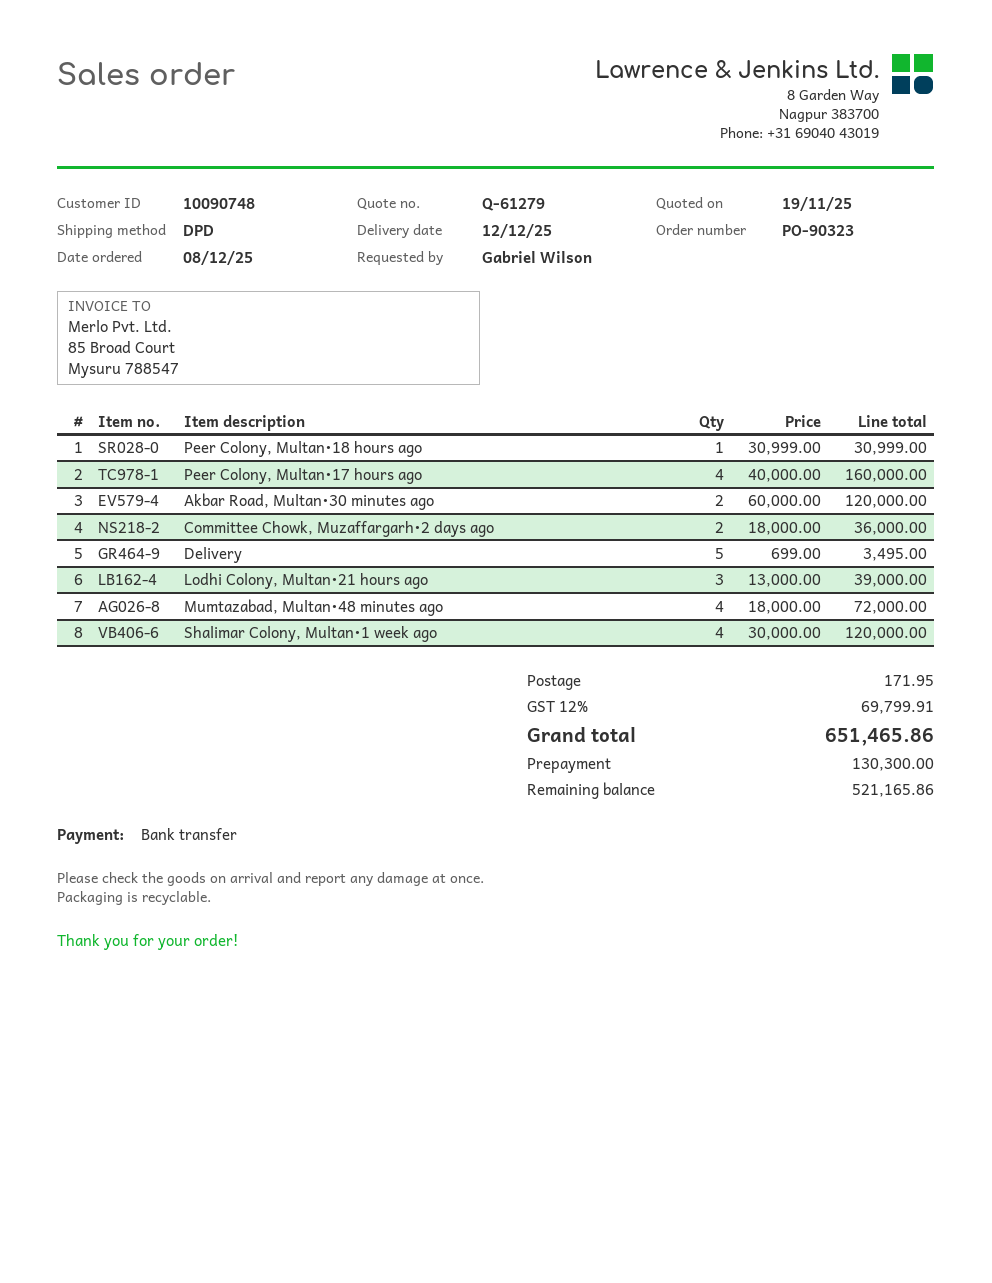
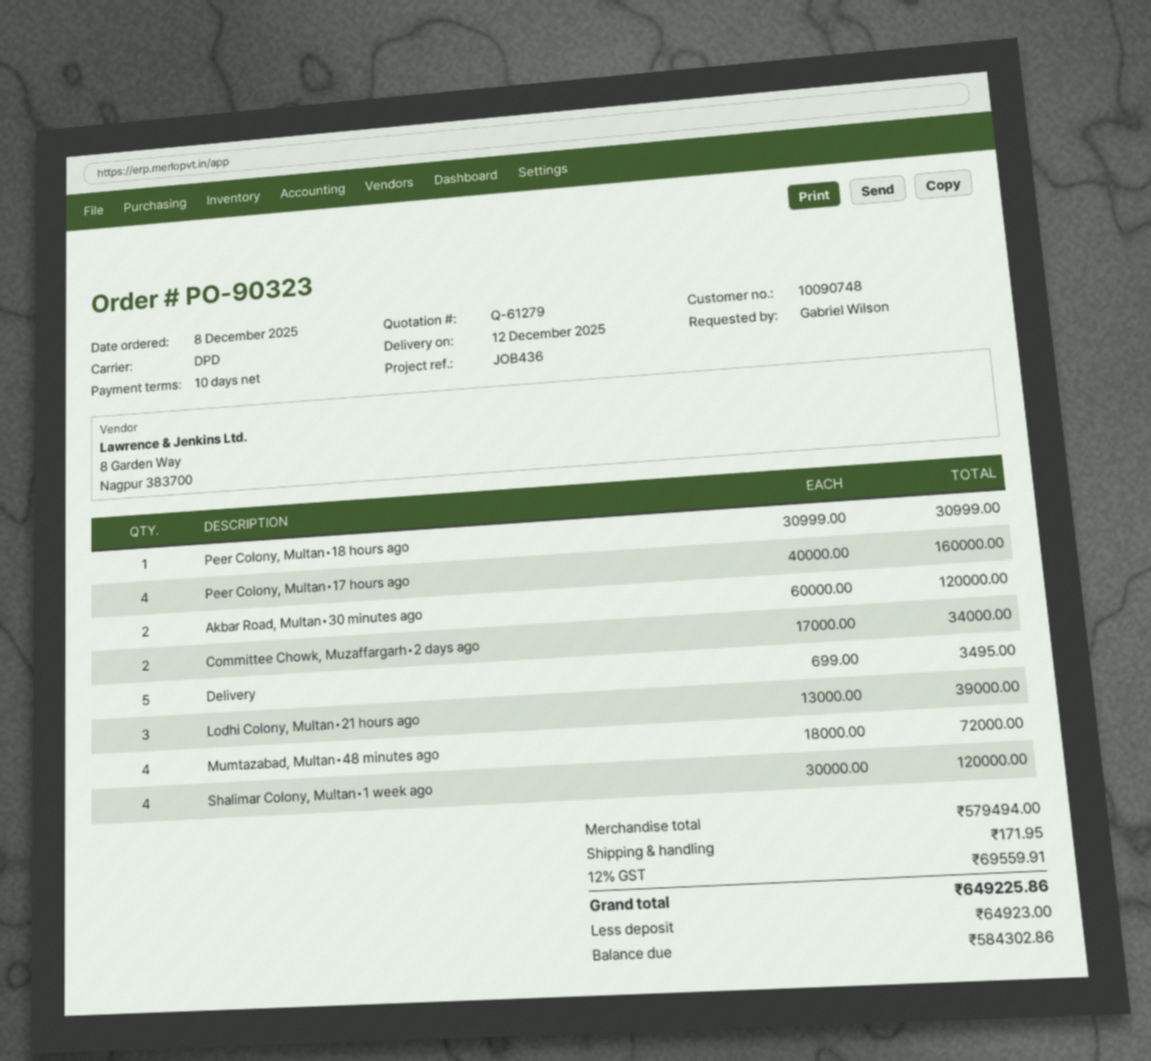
Committee Chowk, Muzaffargarh•2 days ago: 2 x 18000.00 = 36000.00 -> 2 x 17000.00 = 34000.00
tax: 12% = 69799.91 -> 12% = 69559.91
total: 651465.86 -> 649225.86
deposit: 130300.00 -> 64923.00
balance: 521165.86 -> 584302.86

